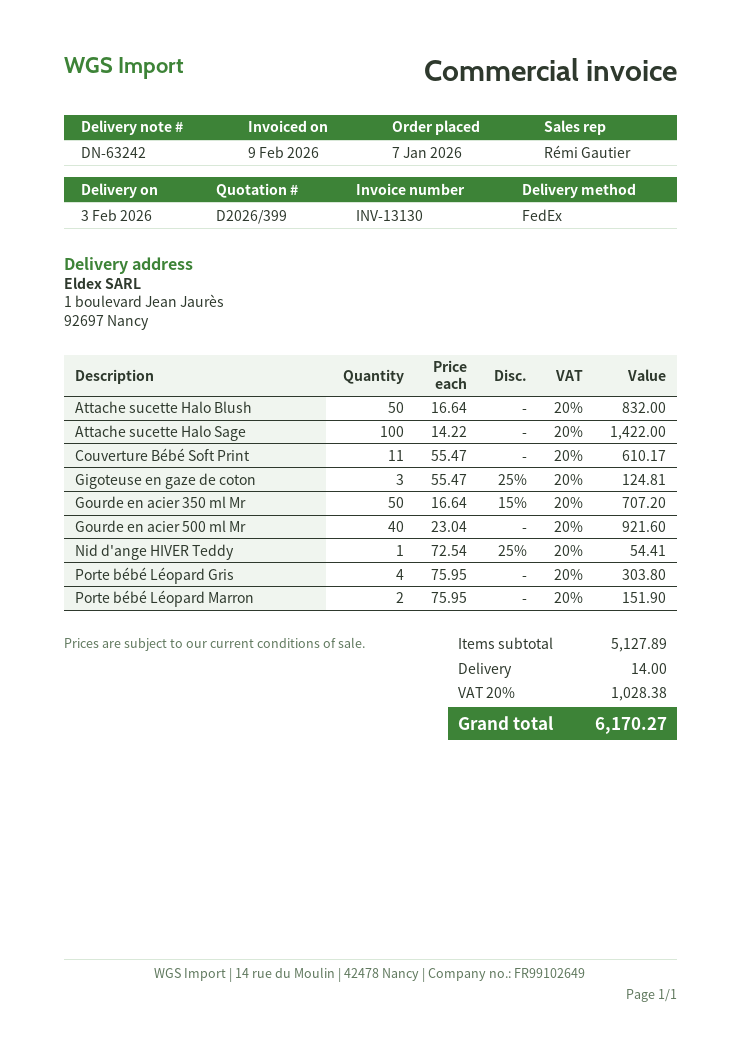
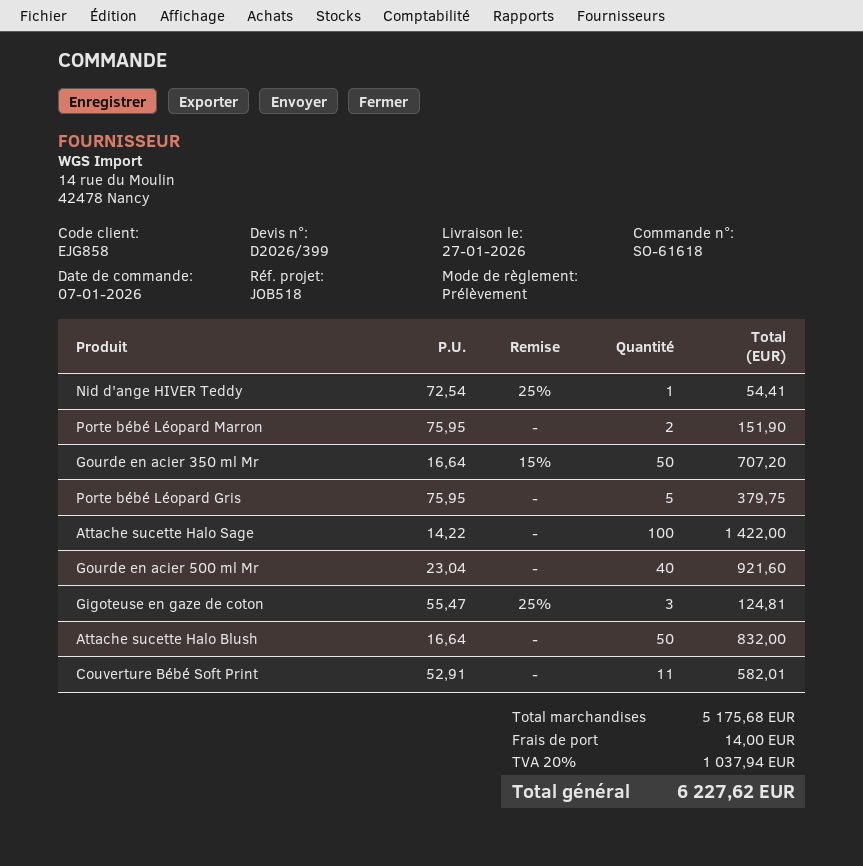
delivery date: 2026-02-03 -> 2026-01-27
Couverture Bébé Soft Print: 11 x 55.47 = 610.17 -> 11 x 52.91 = 582.01
Porte bébé Léopard Gris: 4 x 75.95 = 303.80 -> 5 x 75.95 = 379.75
subtotal: 5127.89 -> 5175.68
tax: 20% = 1028.38 -> 20% = 1037.94
total: 6170.27 -> 6227.62

